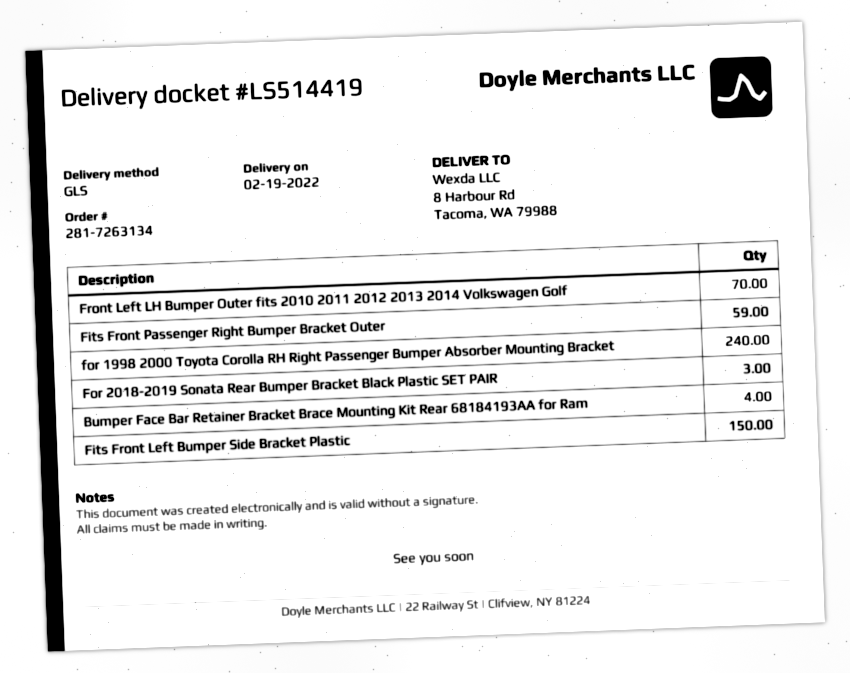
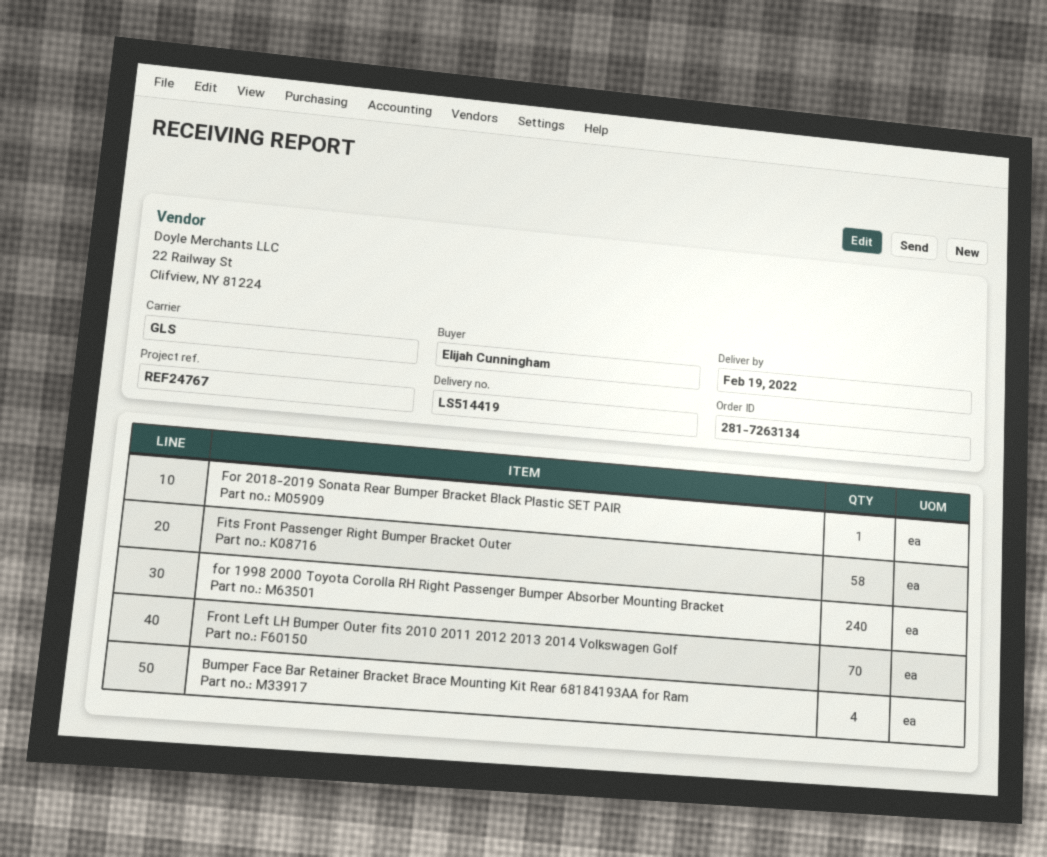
Fits Front Passenger Right Bumper Bracket Outer: 59 -> 58
For 2018-2019 Sonata Rear Bumper Bracket Black Plastic SET PAIR: 3 -> 1
Fits Front Left Bumper Side Bracket Plastic: 150 -> none

